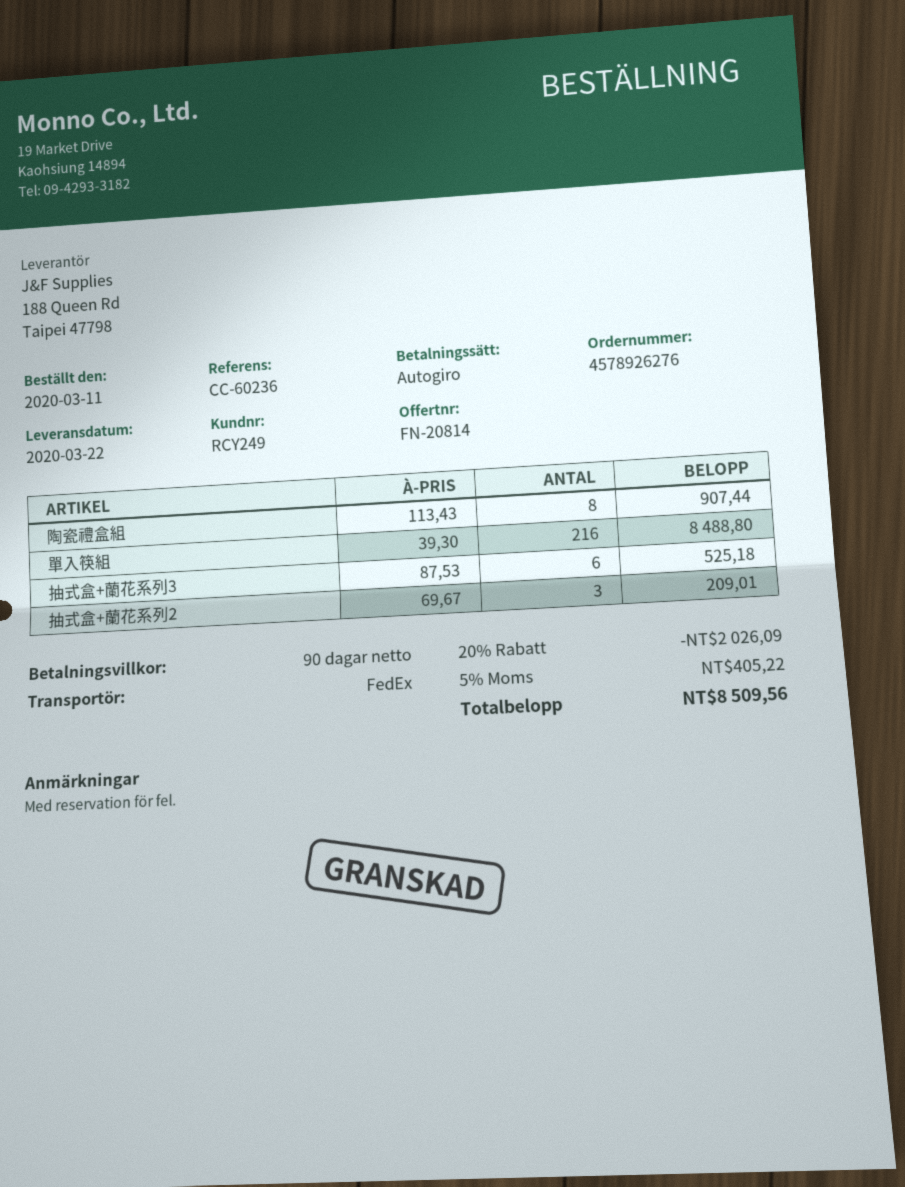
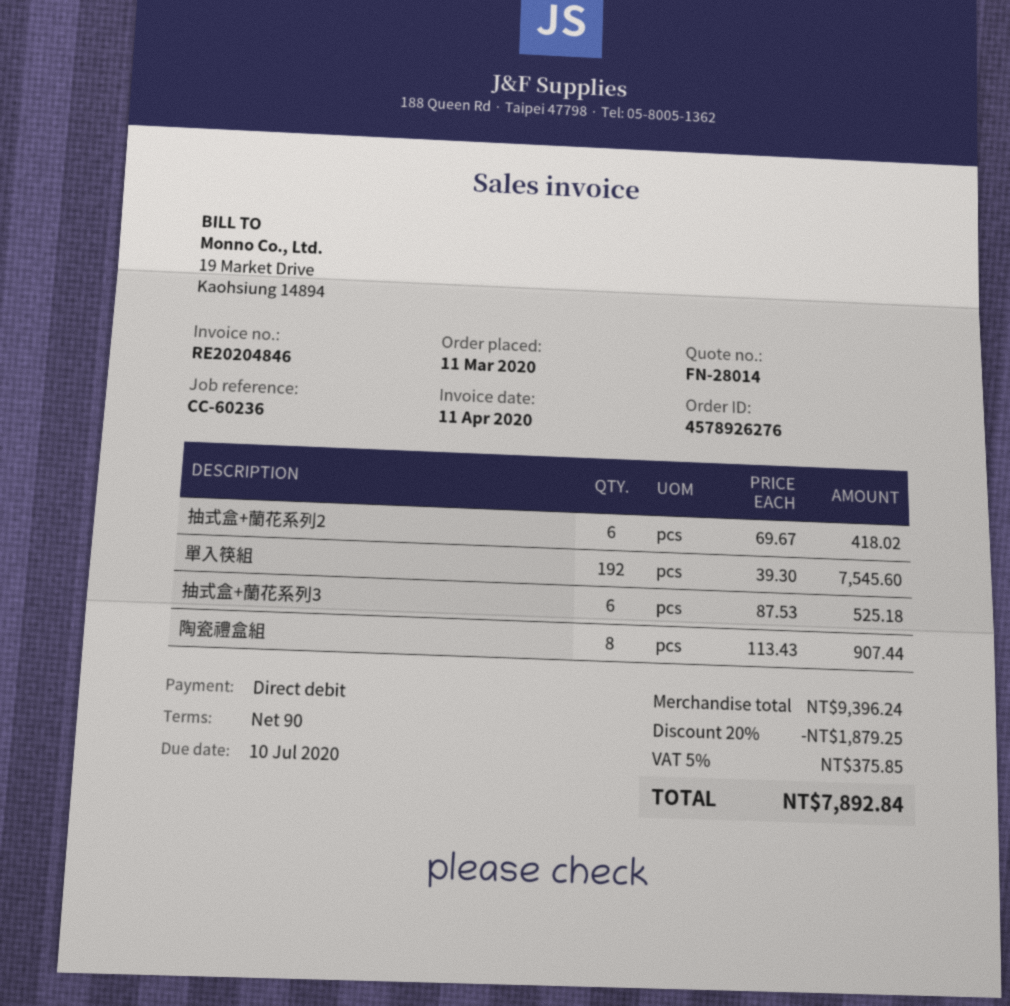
quote number: FN-20814 -> FN-28014
單入筷組: 216 x 39.30 = 8488.80 -> 192 x 39.30 = 7545.60
抽式盒+蘭花系列2: 3 x 69.67 = 209.01 -> 6 x 69.67 = 418.02
discount: 20% = 2026.09 -> 20% = 1879.25
tax: 5% = 405.22 -> 5% = 375.85
total: 8509.56 -> 7892.84

